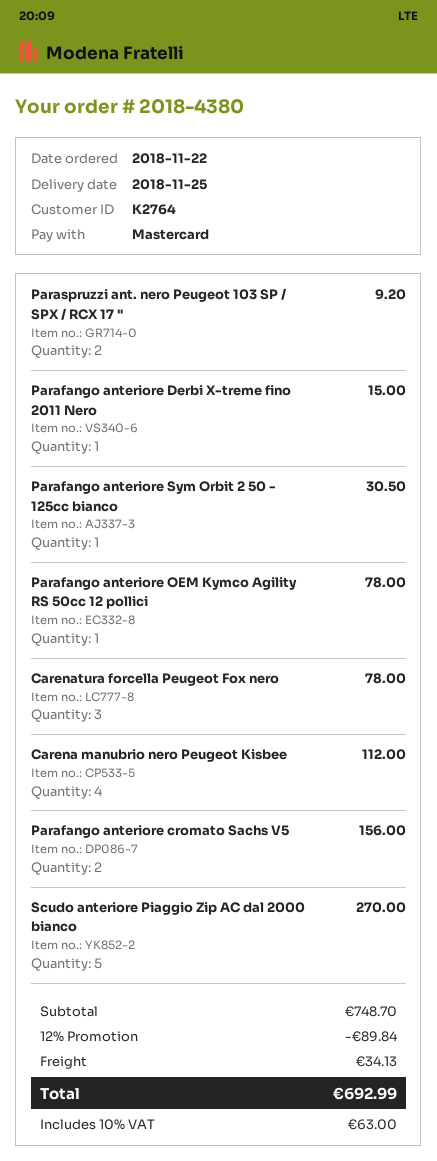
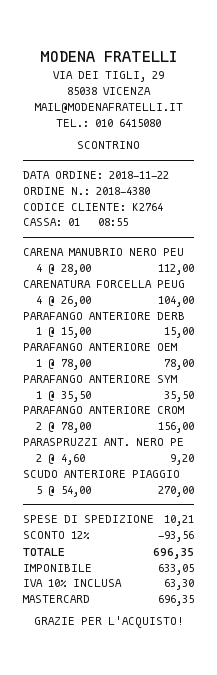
Parafango anteriore Sym Orbit 2 50 - 125cc bianco: 1 for 30.50 -> 1 for 35.50
Carenatura forcella Peugeot Fox nero: 3 for 78.00 -> 4 for 104.00
discount: 12% = 89.84 -> 12% = 93.56
shipping: 34.13 -> 10.21
tax: 10% = 63.00 -> 10% = 63.30
total: 692.99 -> 696.35

